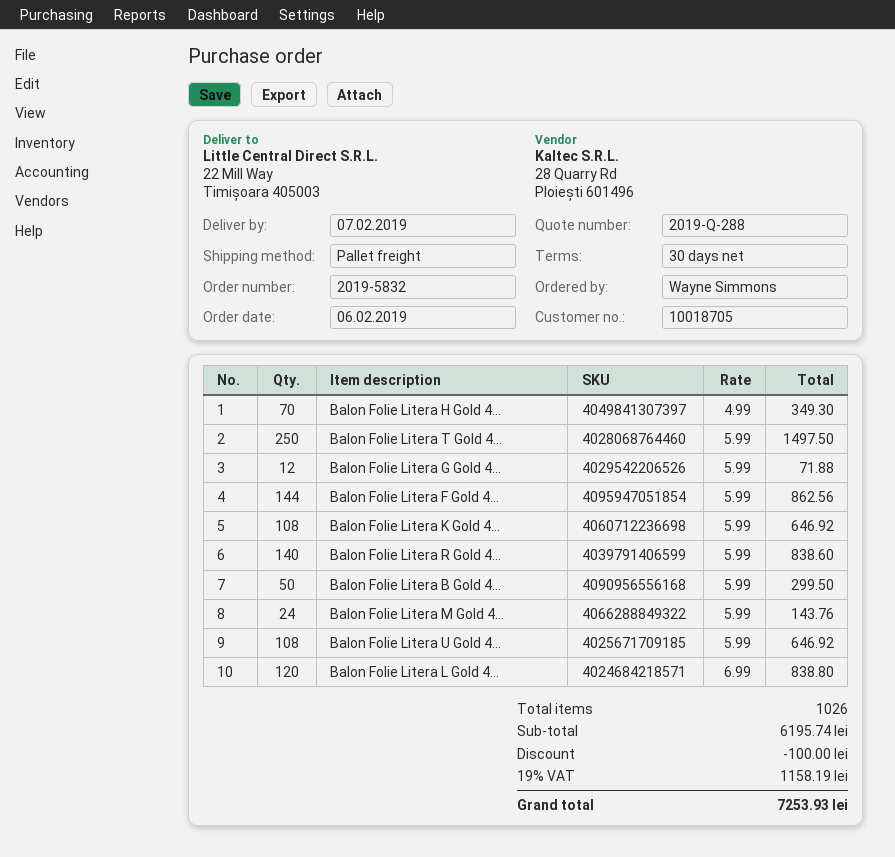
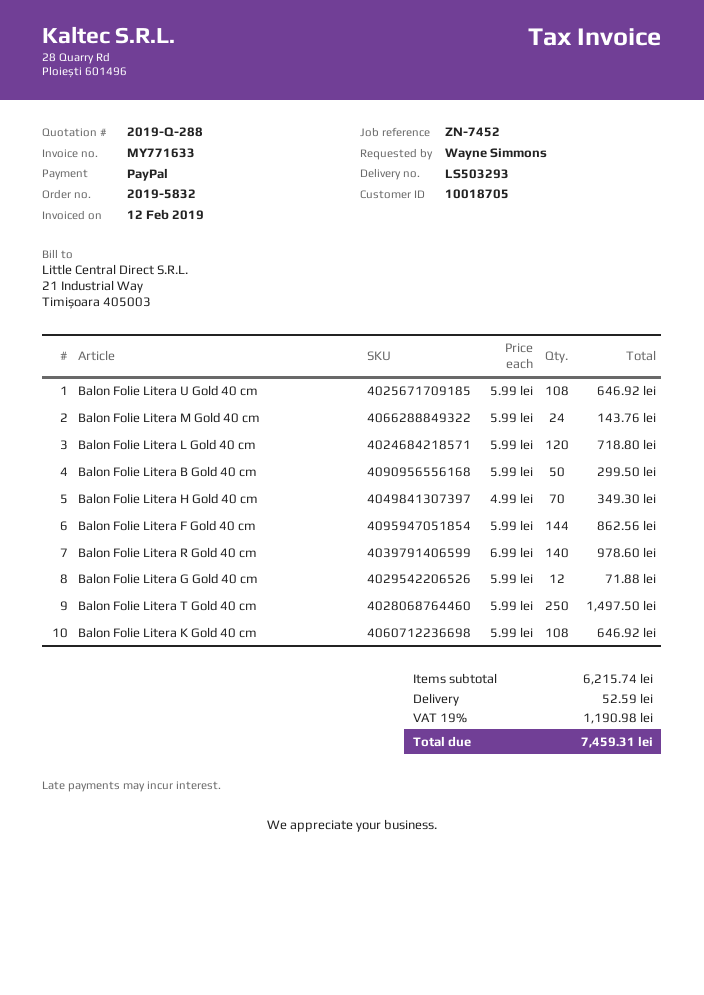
Balon Folie Litera R Gold 4...: 140 x 5.99 = 838.60 -> 140 x 6.99 = 978.60
Balon Folie Litera L Gold 4...: 120 x 6.99 = 838.80 -> 120 x 5.99 = 718.80
subtotal: 6195.74 -> 6215.74
discount: 100.00 -> none
shipping: none -> 52.59
tax: 19% = 1158.19 -> 19% = 1190.98
total: 7253.93 -> 7459.31

